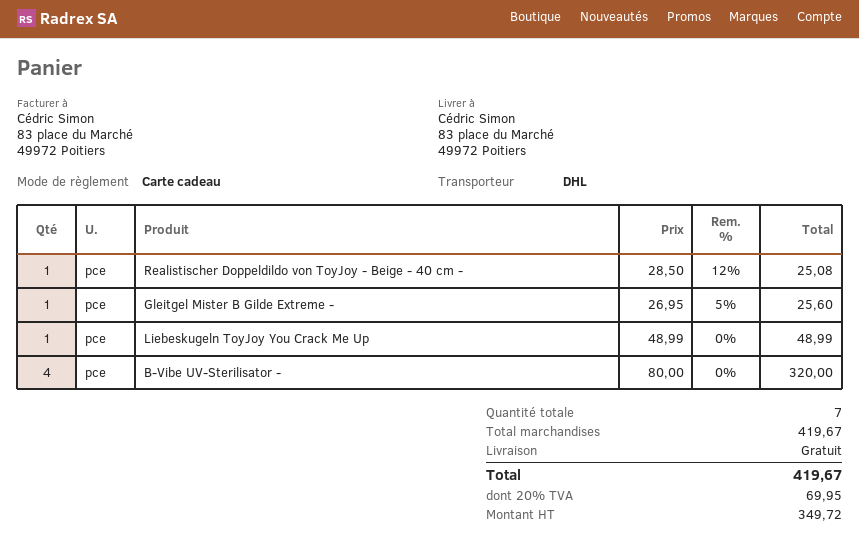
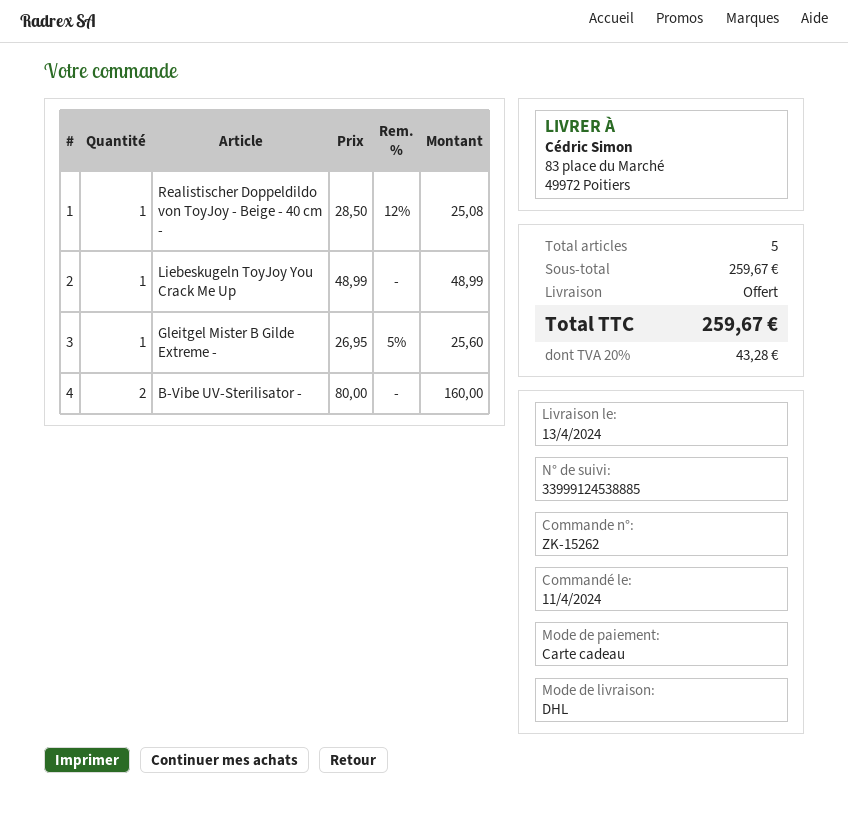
B-Vibe UV-Sterilisator -: 4 x 80.00 = 320.00 -> 2 x 80.00 = 160.00
total quantity: 7 -> 5
subtotal: 419.67 -> 259.67
tax: 20% = 69.95 -> 20% = 43.28
total: 419.67 -> 259.67

